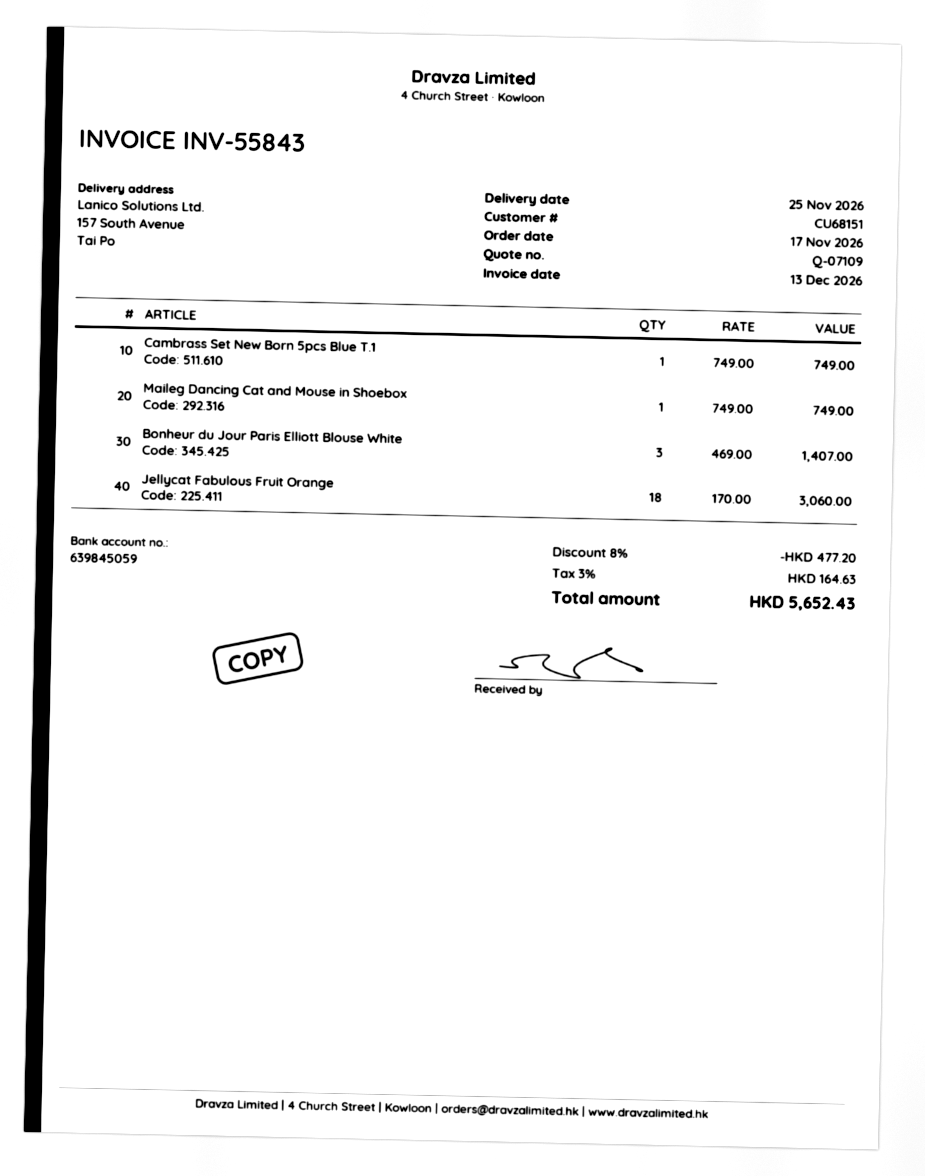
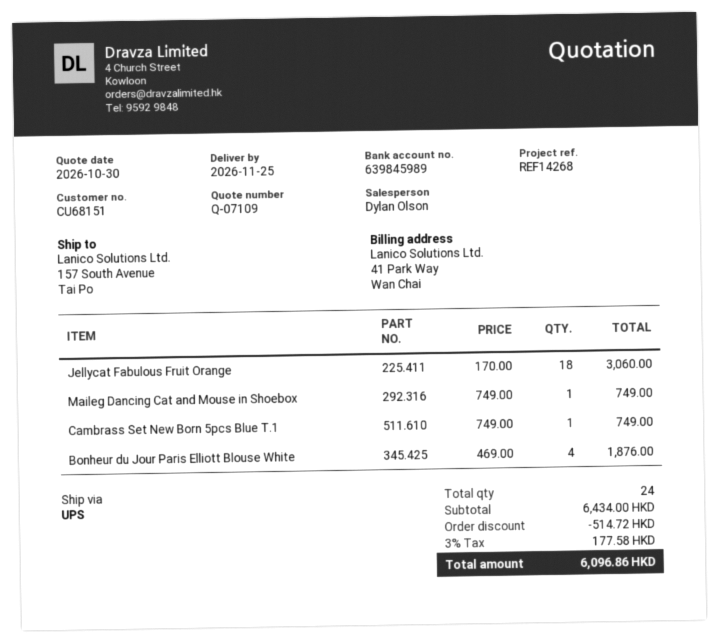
bank account: 639845059 -> 639845989
Bonheur du Jour Paris Elliott Blouse White: 3 x 469.00 = 1407.00 -> 4 x 469.00 = 1876.00
discount: 477.20 -> 514.72
tax: 3% = 164.63 -> 3% = 177.58
total: 5652.43 -> 6096.86

